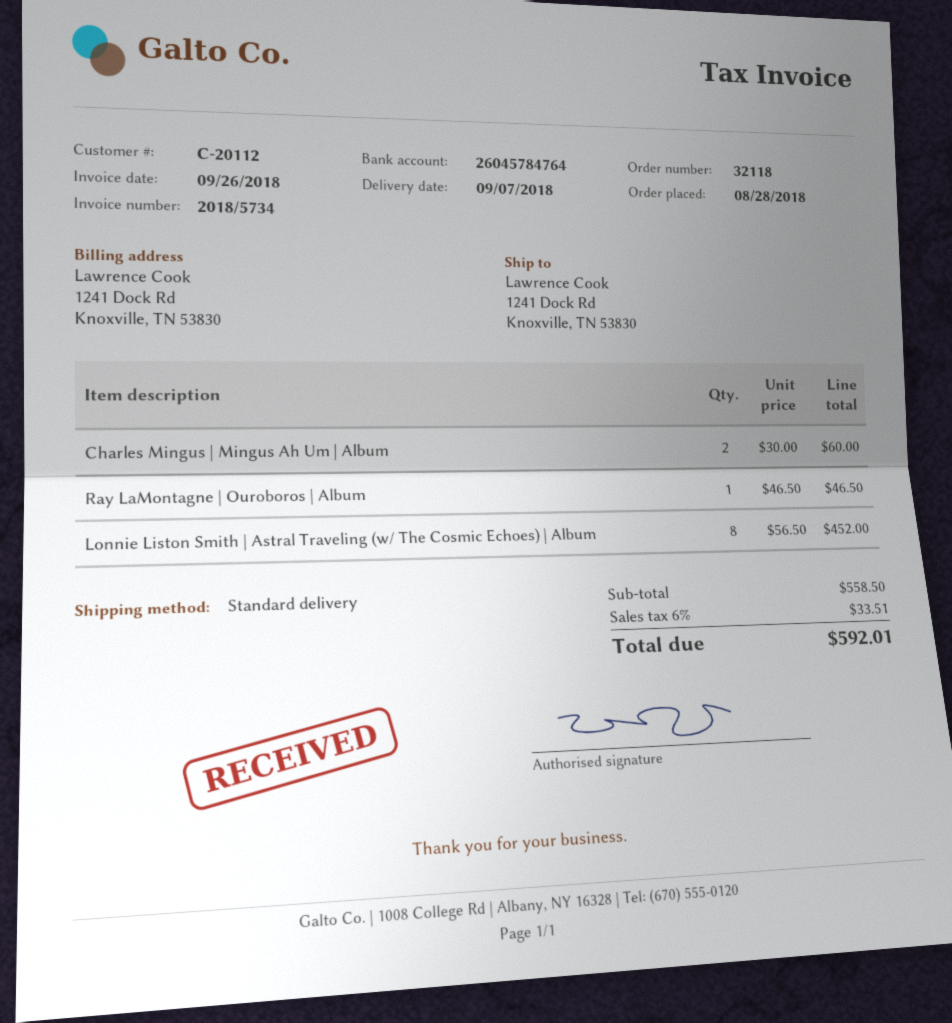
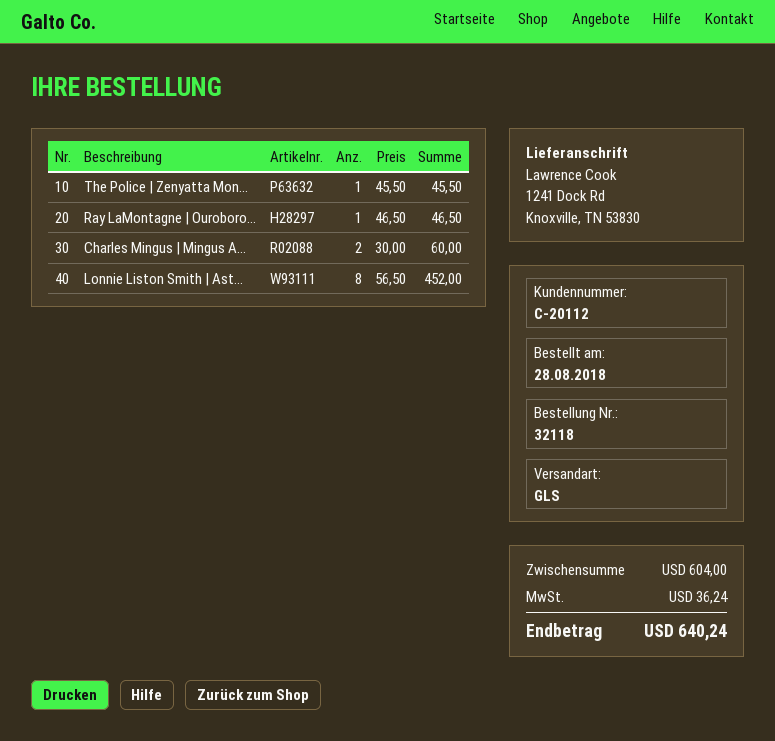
shipping method: standard -> GLS
The Police | Zenyatta Mon...: none -> 1 x 45.50 = 45.50
subtotal: 558.50 -> 604.00
tax: 33.51 -> 36.24
total: 592.01 -> 640.24

